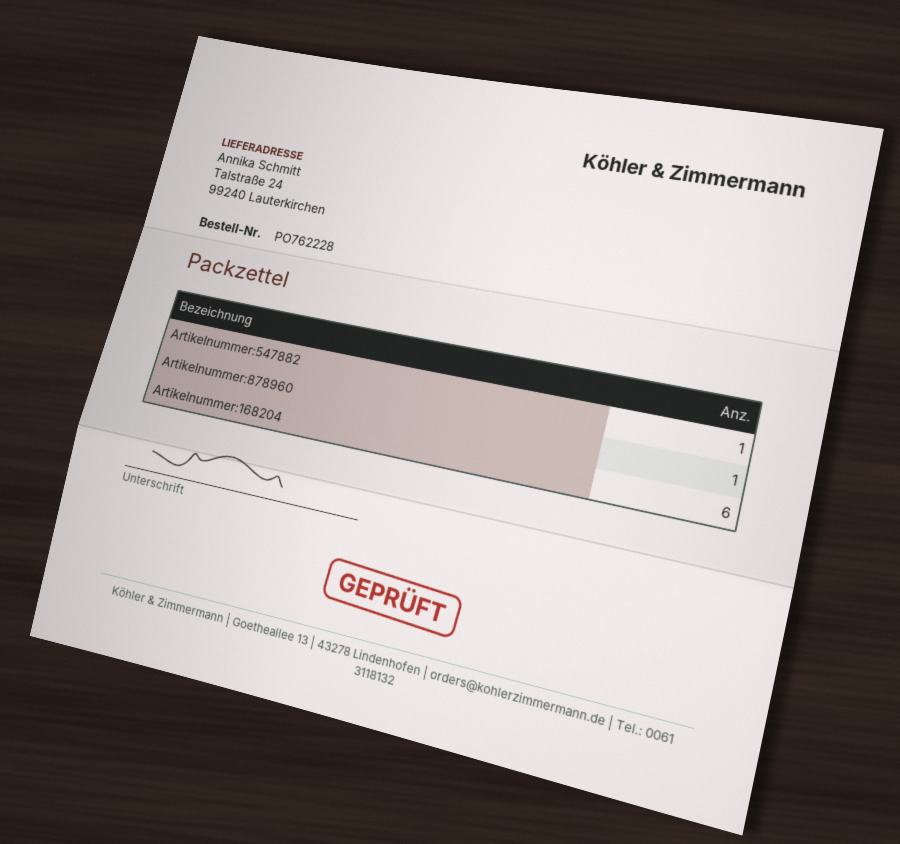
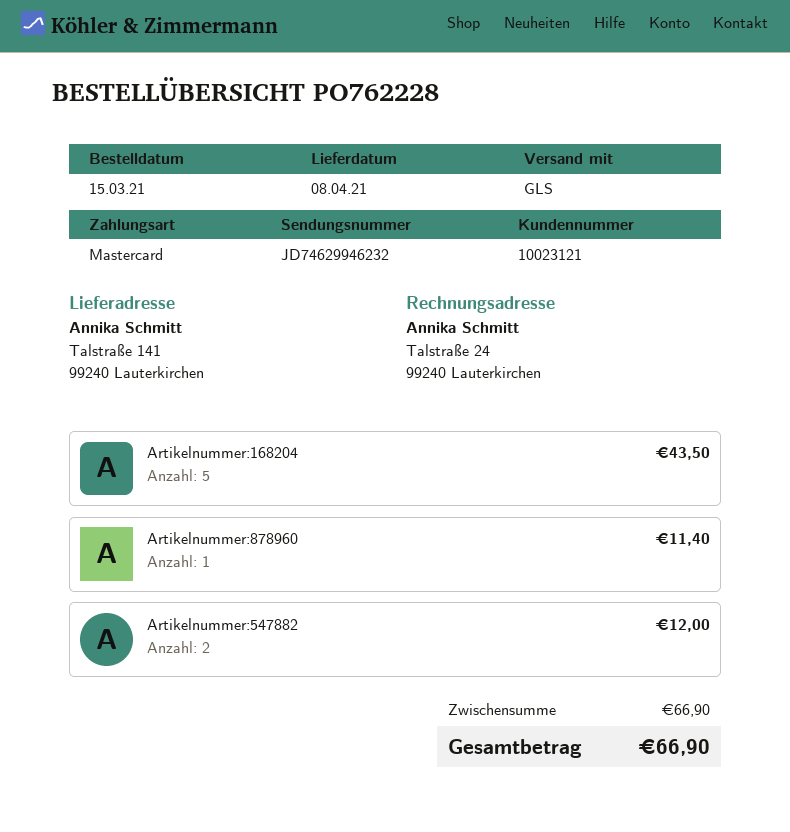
ship to: Talstraße 24, 99240 Lauterkirchen -> Talstraße 141, 99240 Lauterkirchen
Artikelnummer:547882: 1 -> 2
Artikelnummer:168204: 6 -> 5

